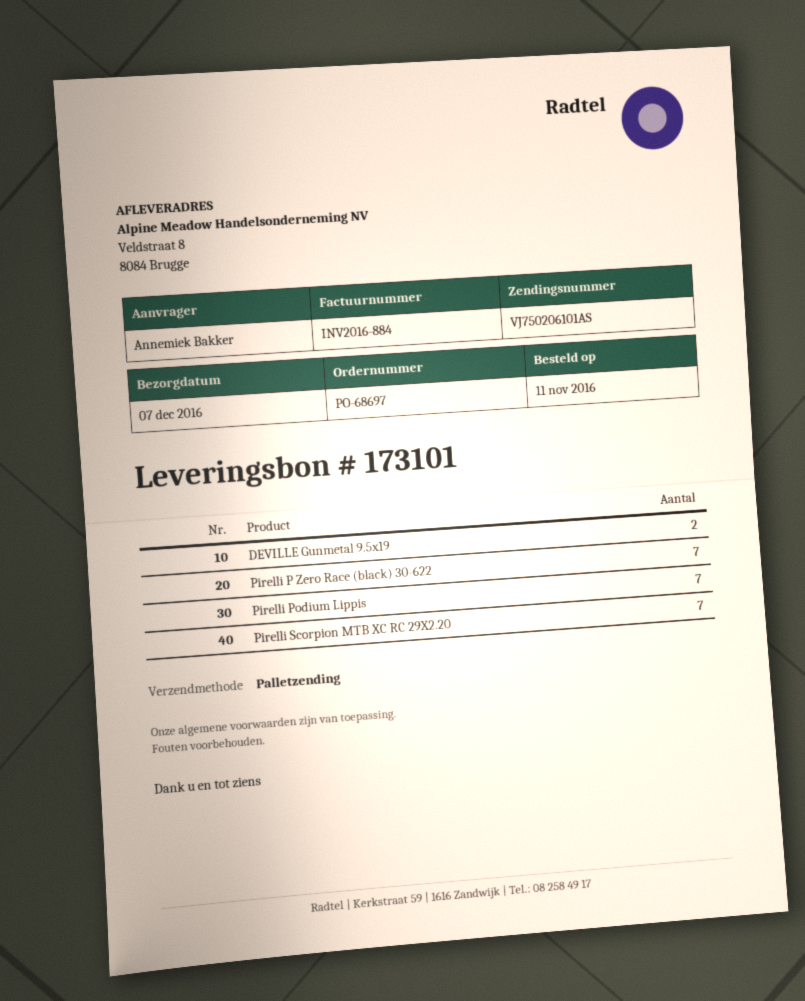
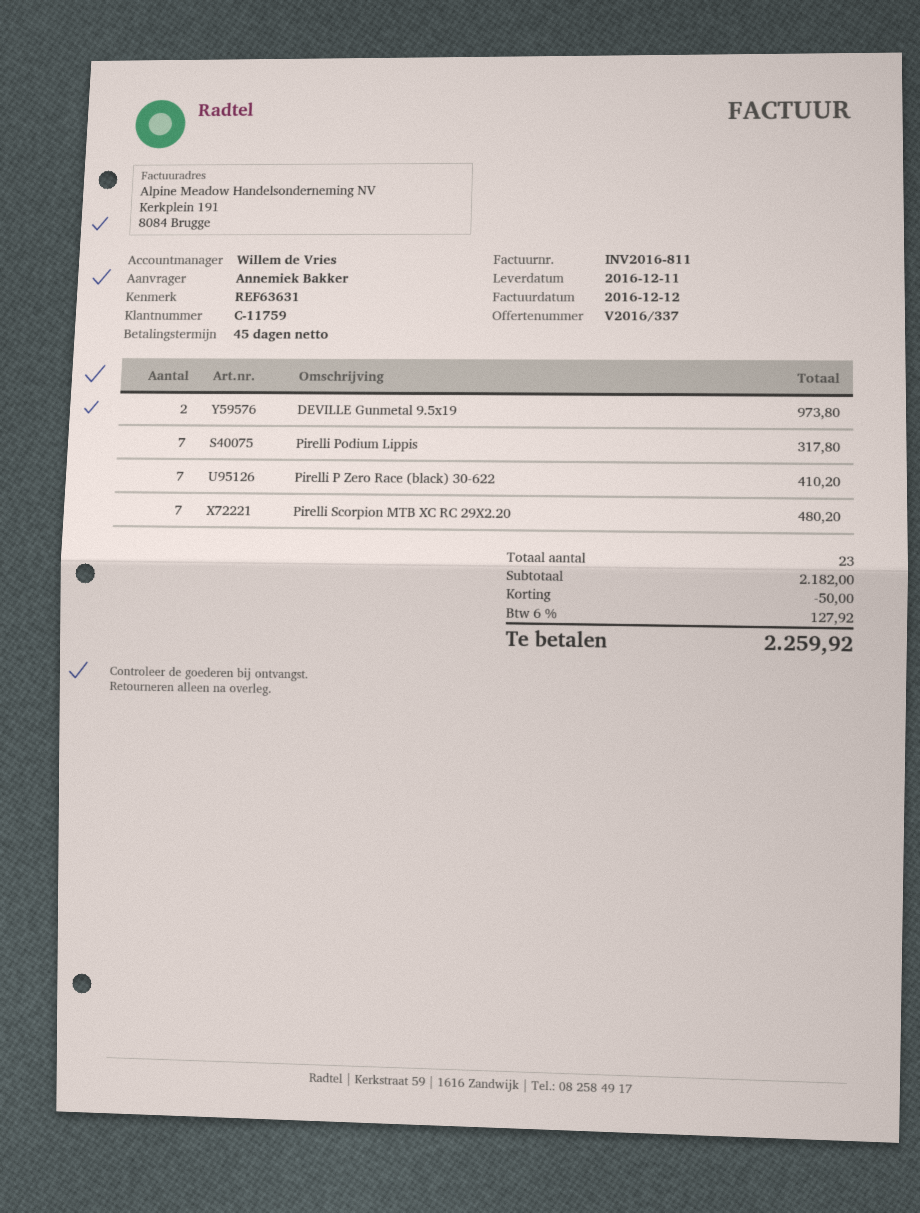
delivery date: 2016-12-07 -> 2016-12-11
invoice number: INV2016-884 -> INV2016-811

